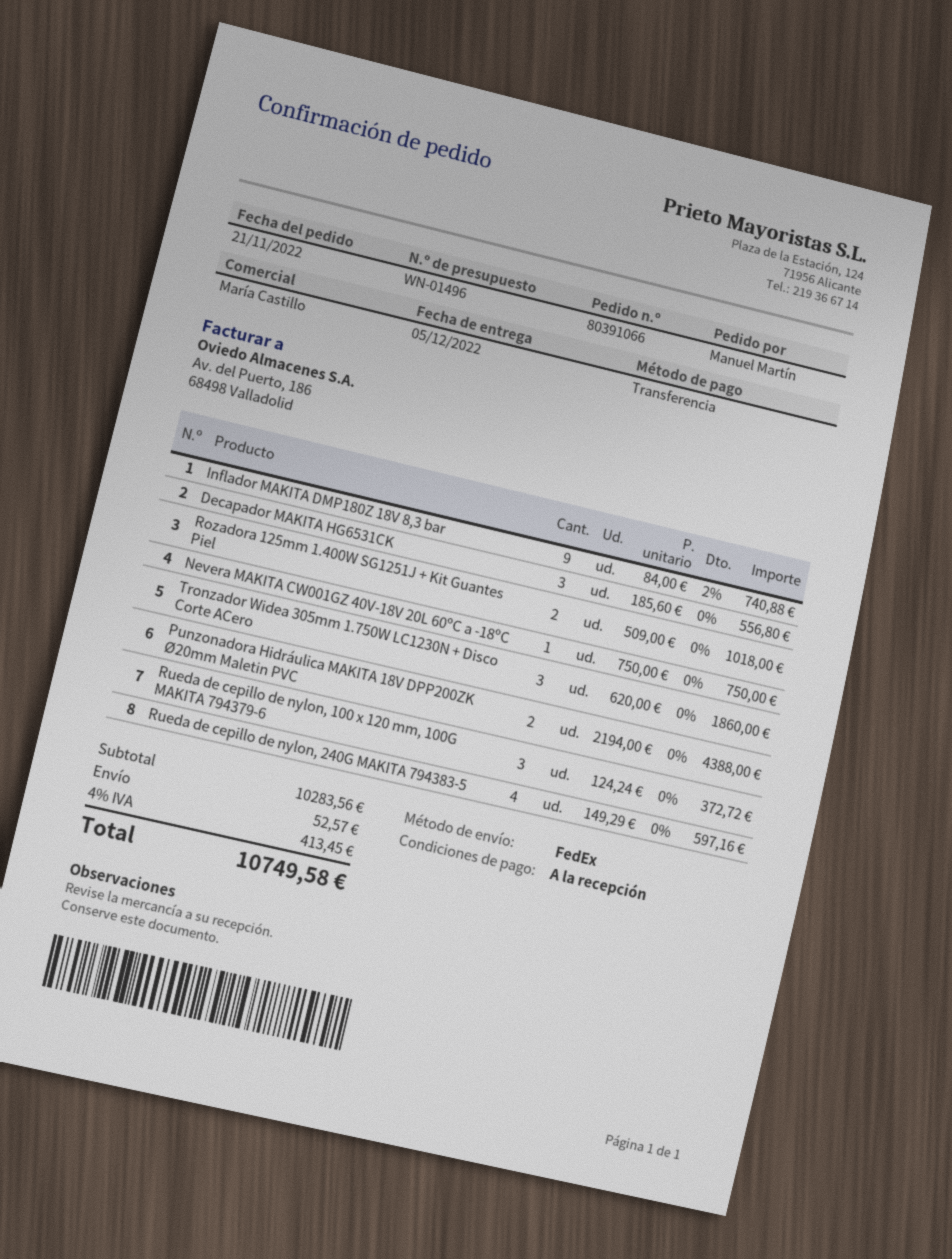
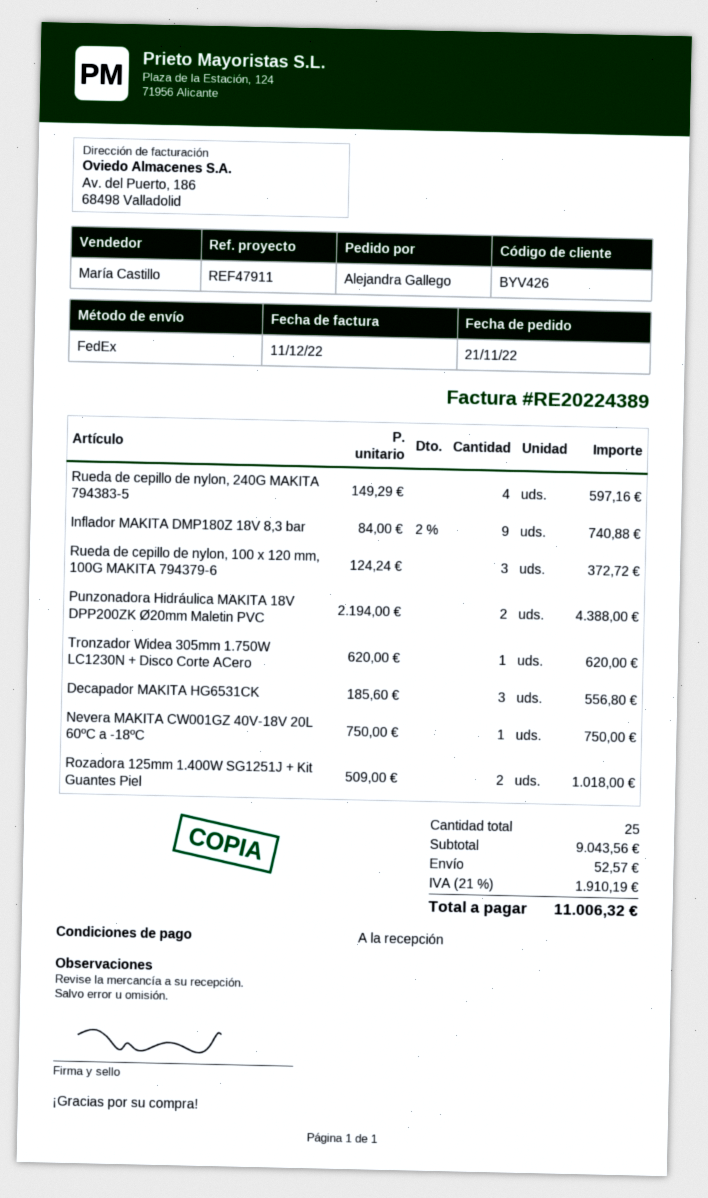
ordered by: Manuel Martín -> Alejandra Gallego
Tronzador Widea 305mm 1.750W LC1230N + Disco Corte ACero: 3 x 620.00 = 1860.00 -> 1 x 620.00 = 620.00
subtotal: 10283.56 -> 9043.56
tax: 4% = 413.45 -> 21% = 1910.19
total: 10749.58 -> 11006.32

